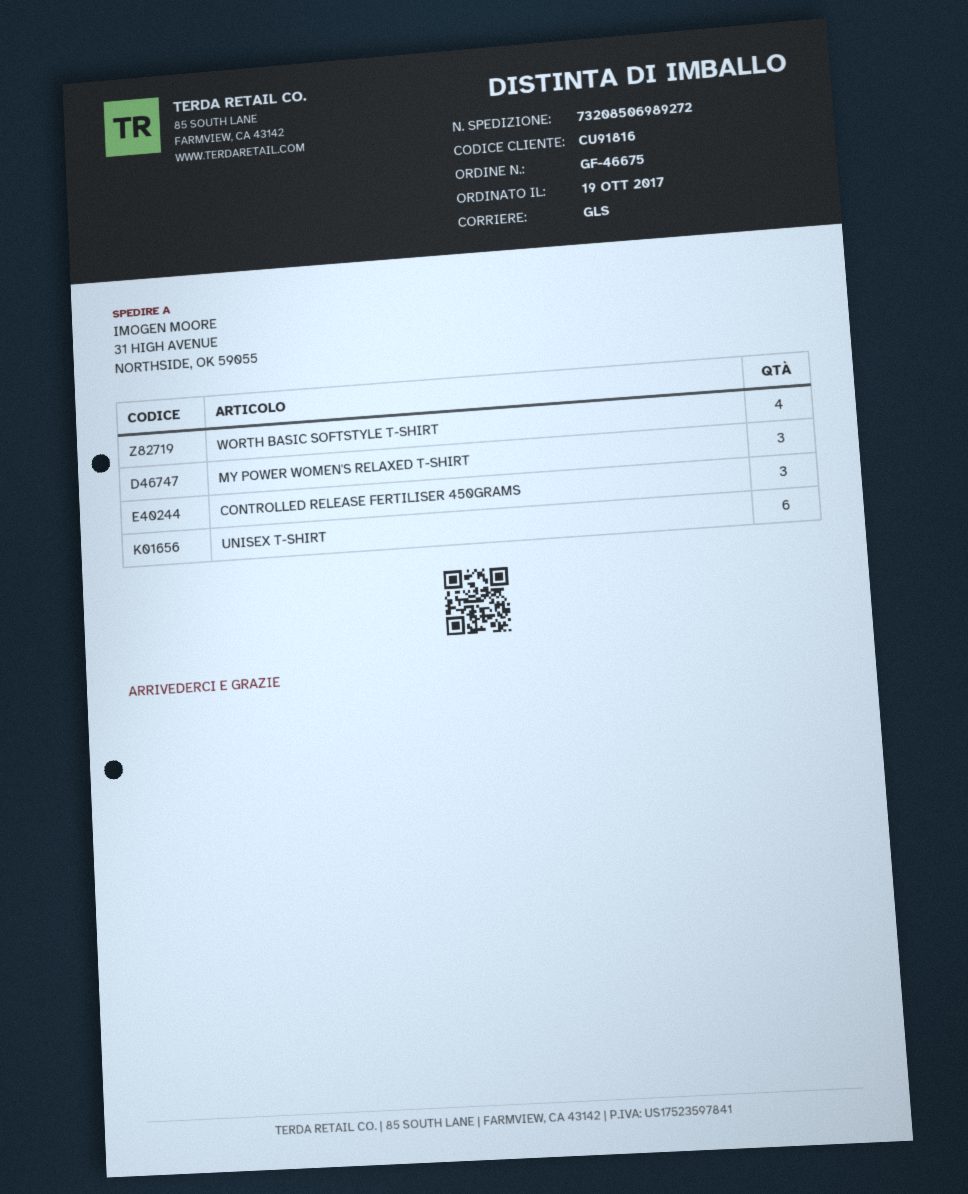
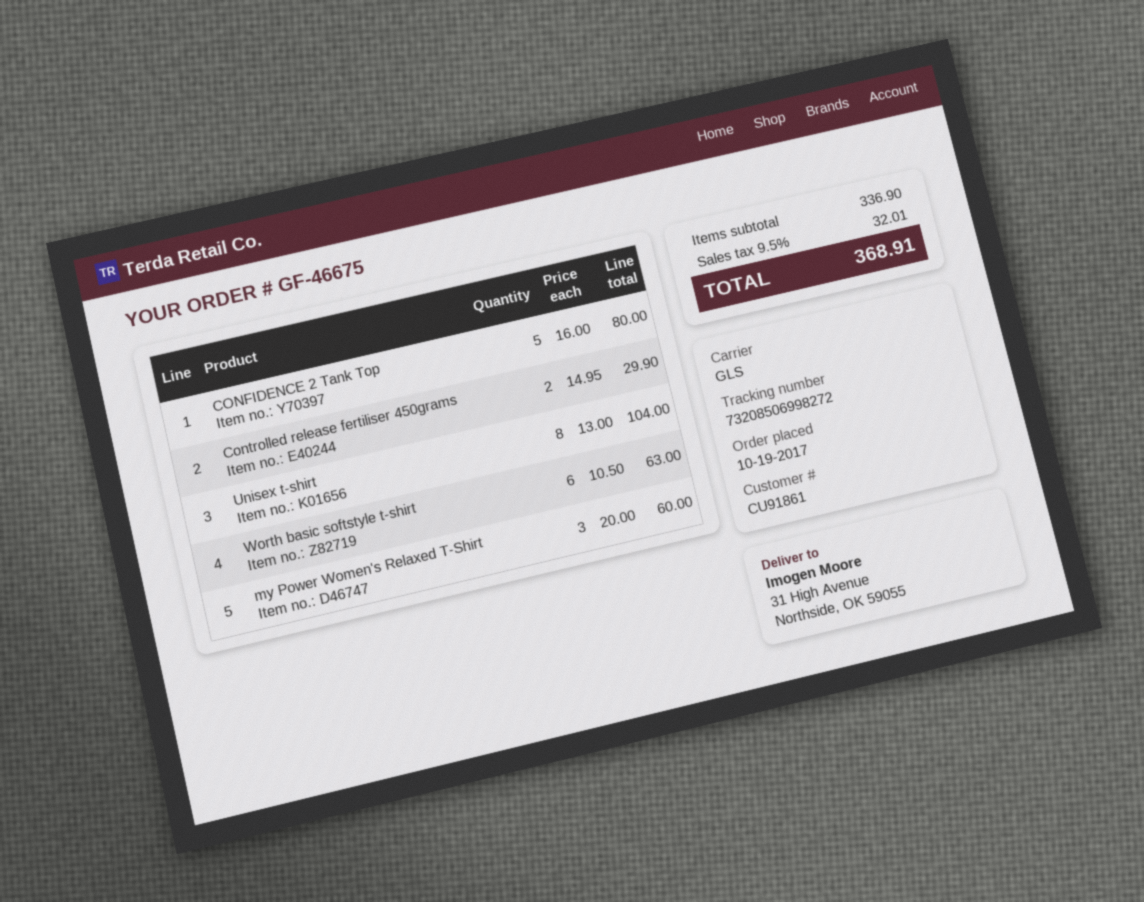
customer number: CU91816 -> CU91861
tracking number: 73208506989272 -> 73208506998272
WORTH BASIC SOFTSTYLE T-SHIRT: 4 -> 6
CONTROLLED RELEASE FERTILISER 450GRAMS: 3 -> 2
UNISEX T-SHIRT: 6 -> 8
CONFIDENCE 2 Tank Top: none -> 5

